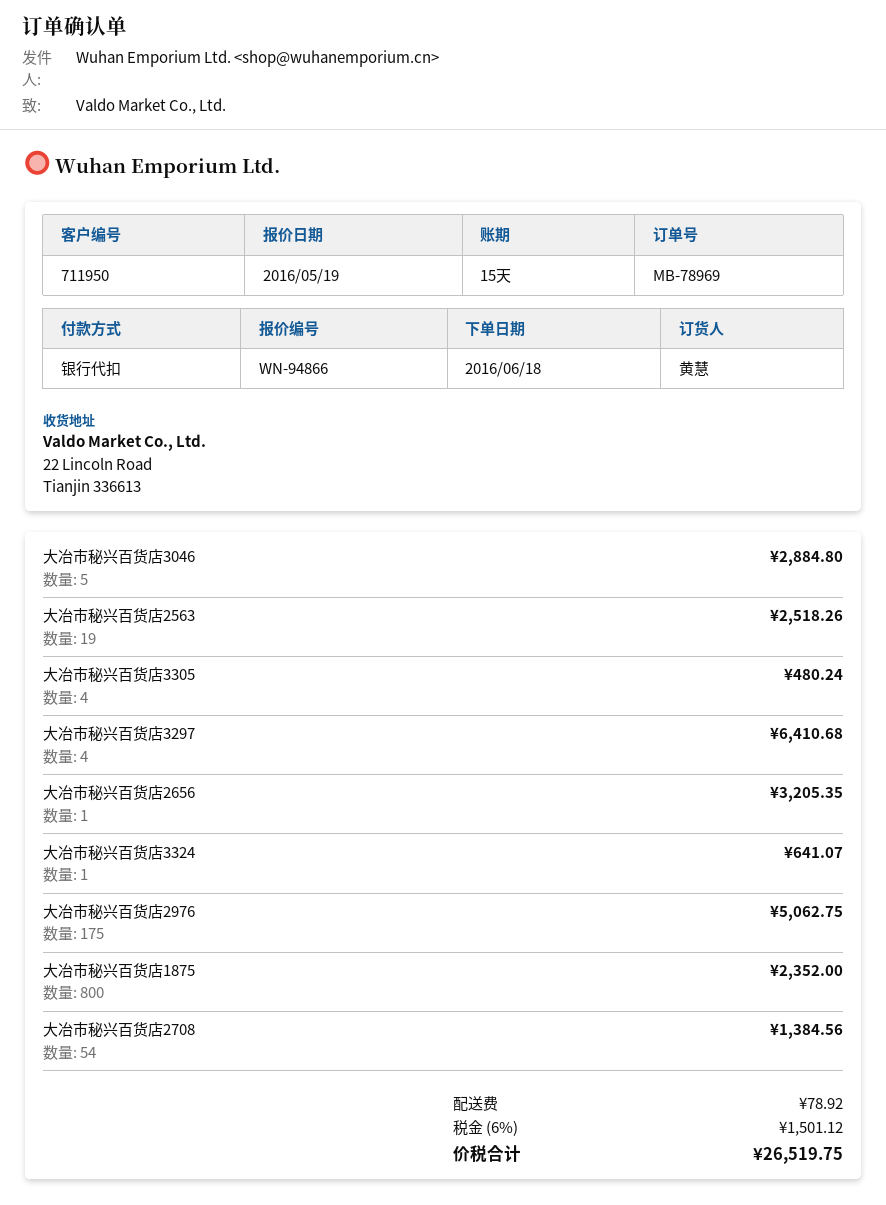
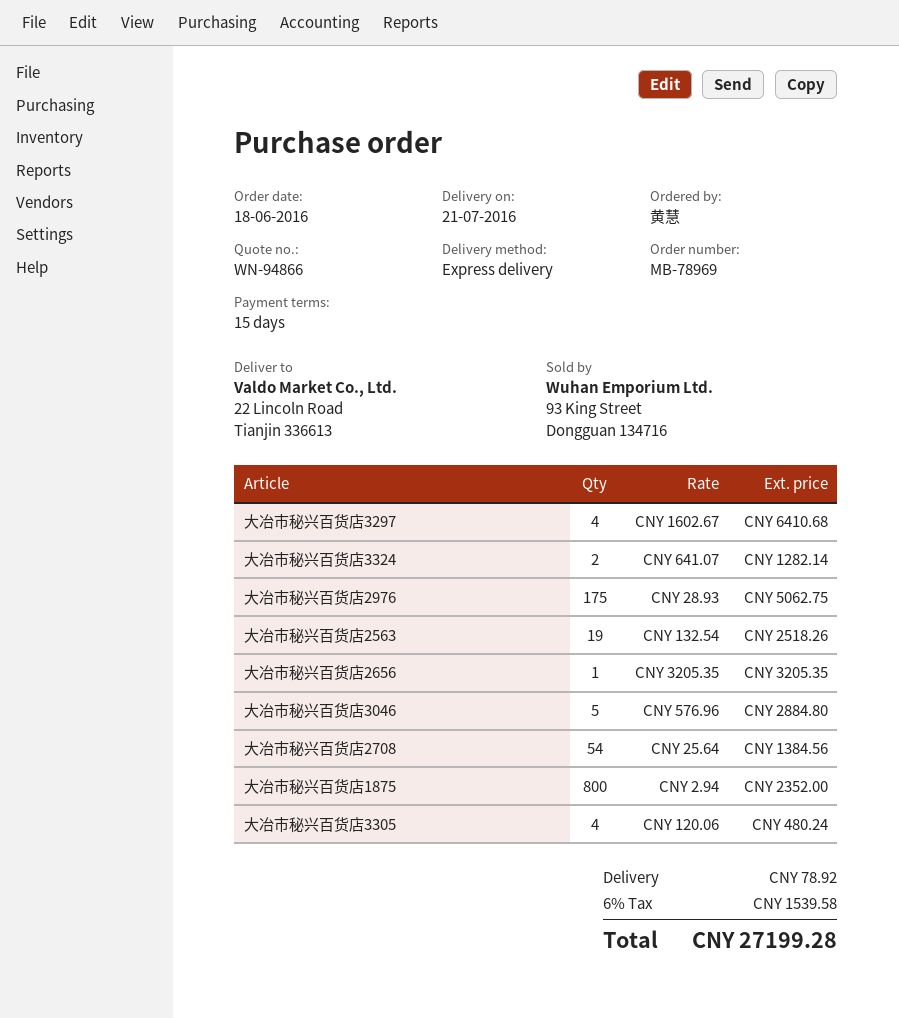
大冶市秘兴百货店3324: 1 for 641.07 -> 2 for 1282.14
tax: 6% = 1501.12 -> 6% = 1539.58
total: 26519.75 -> 27199.28

